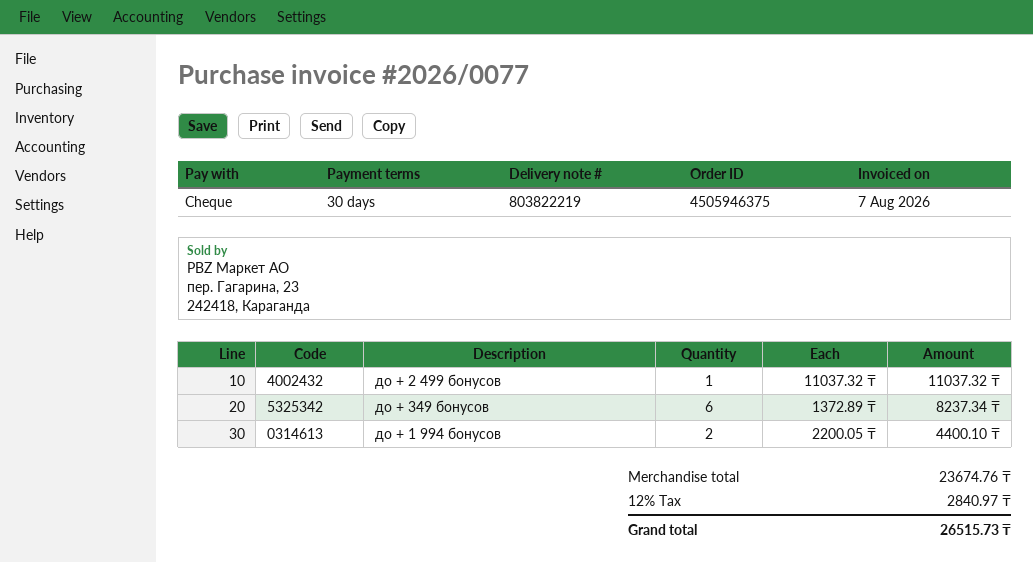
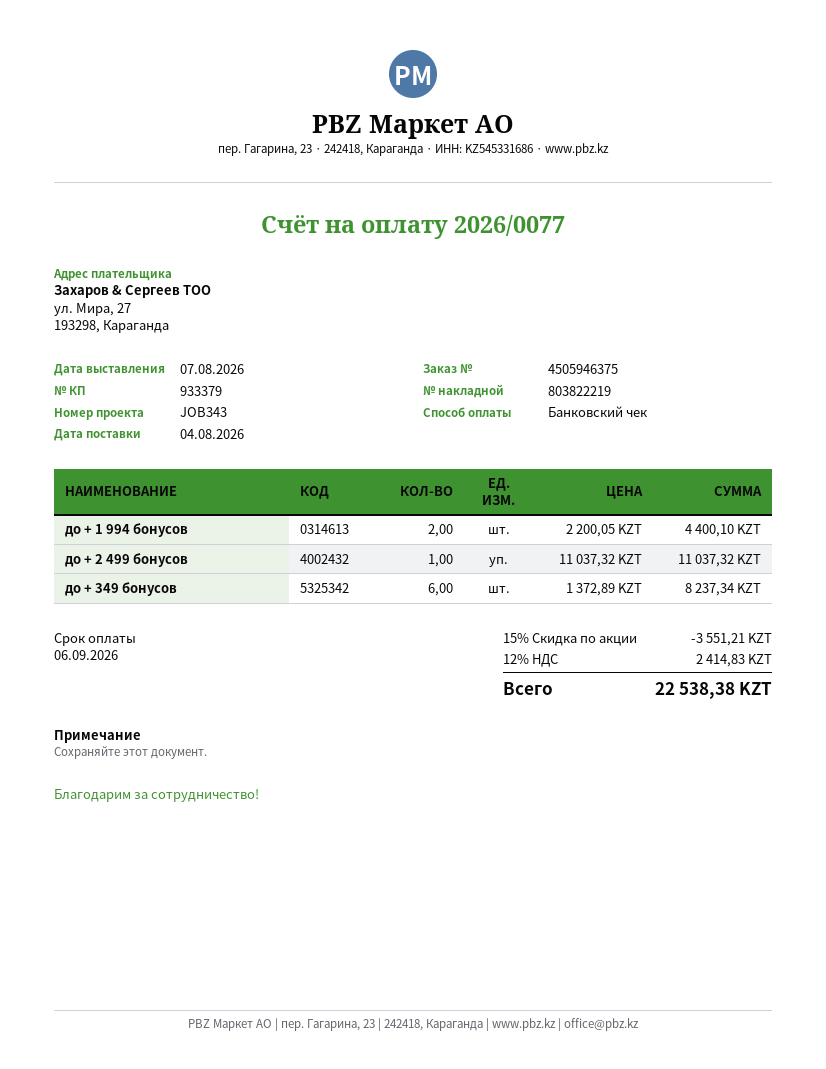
discount: none -> 15% = 3551.21
tax: 12% = 2840.97 -> 12% = 2414.83
total: 26515.73 -> 22538.38

